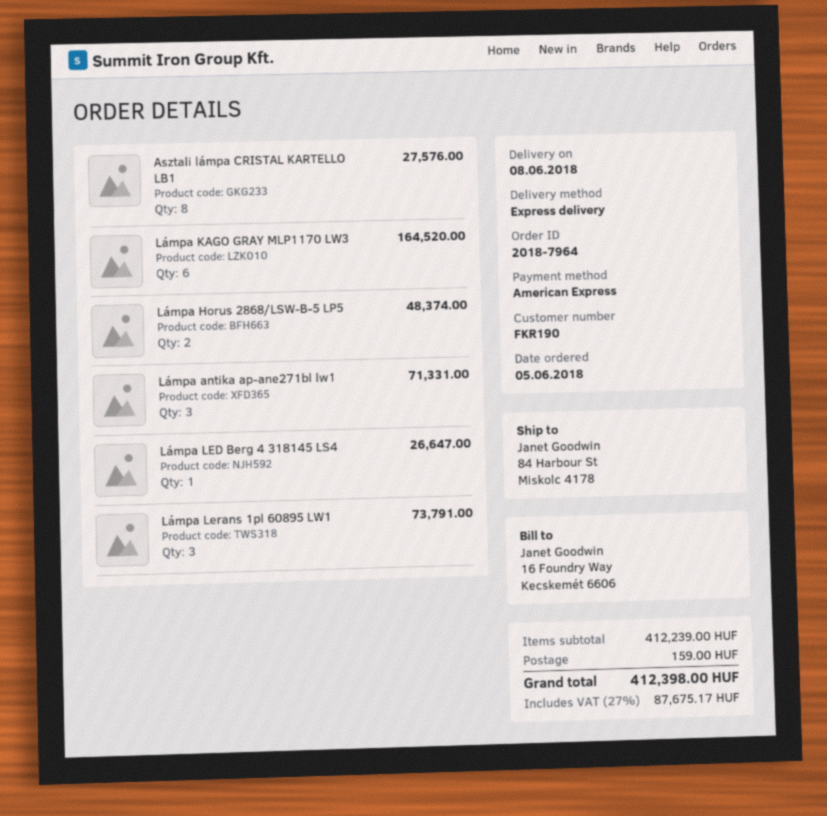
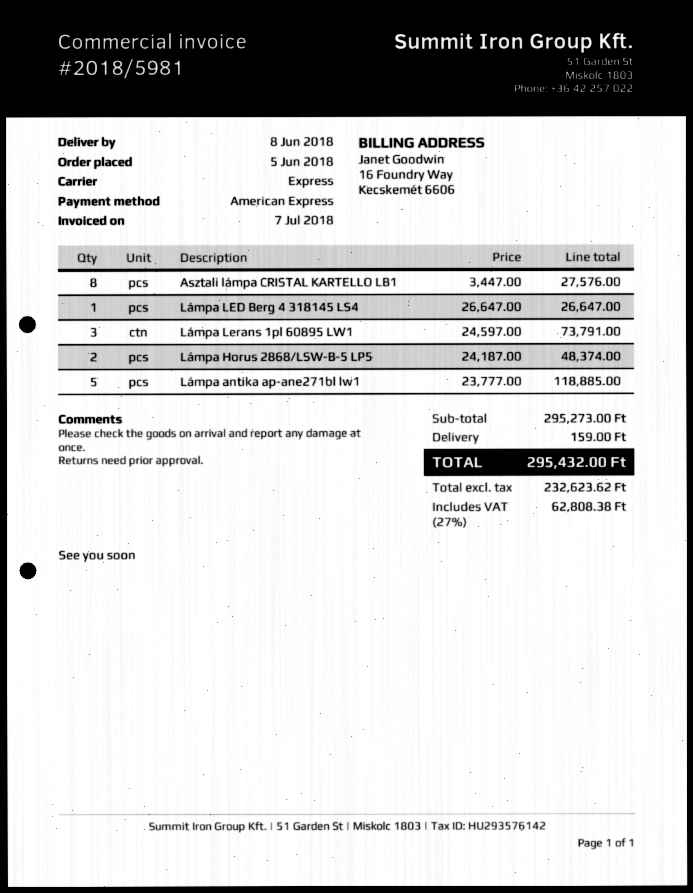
Lámpa KAGO GRAY MLP1170 LW3: 6 for 164520.00 -> none
Lámpa antika ap-ane271bl lw1: 3 for 71331.00 -> 5 for 118885.00
subtotal: 412239.00 -> 295273.00
tax: 27% = 87675.17 -> 27% = 62808.38
total: 412398.00 -> 295432.00

